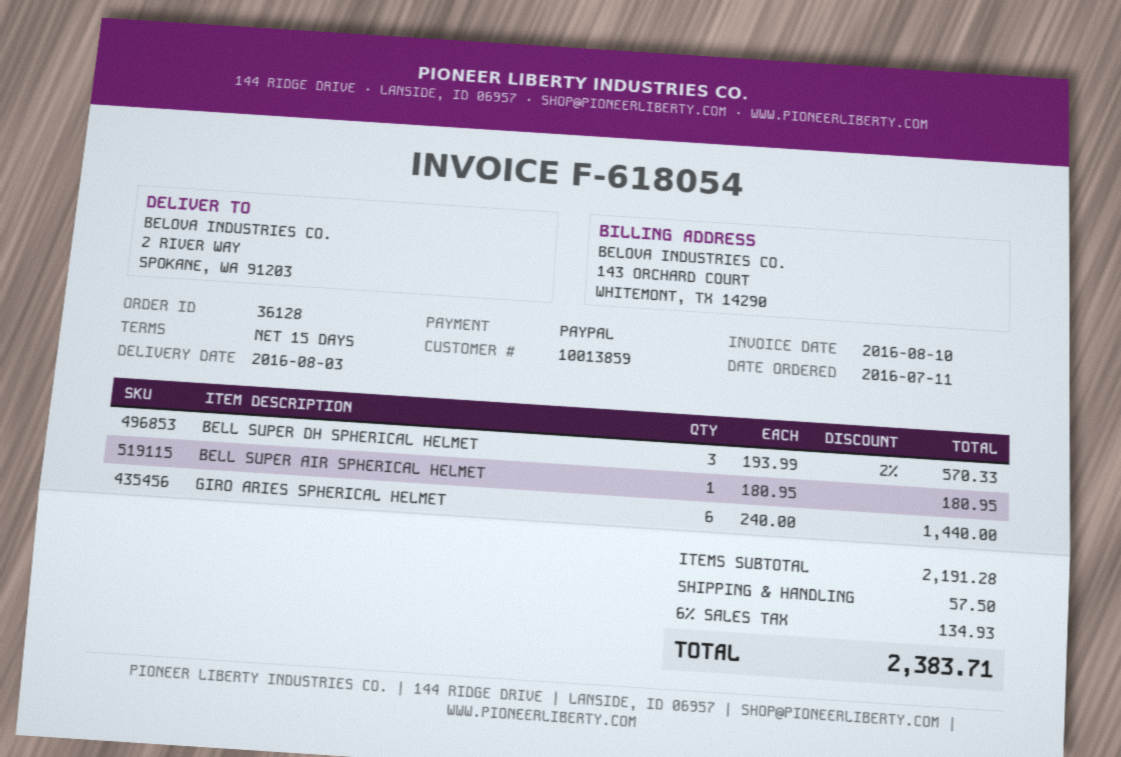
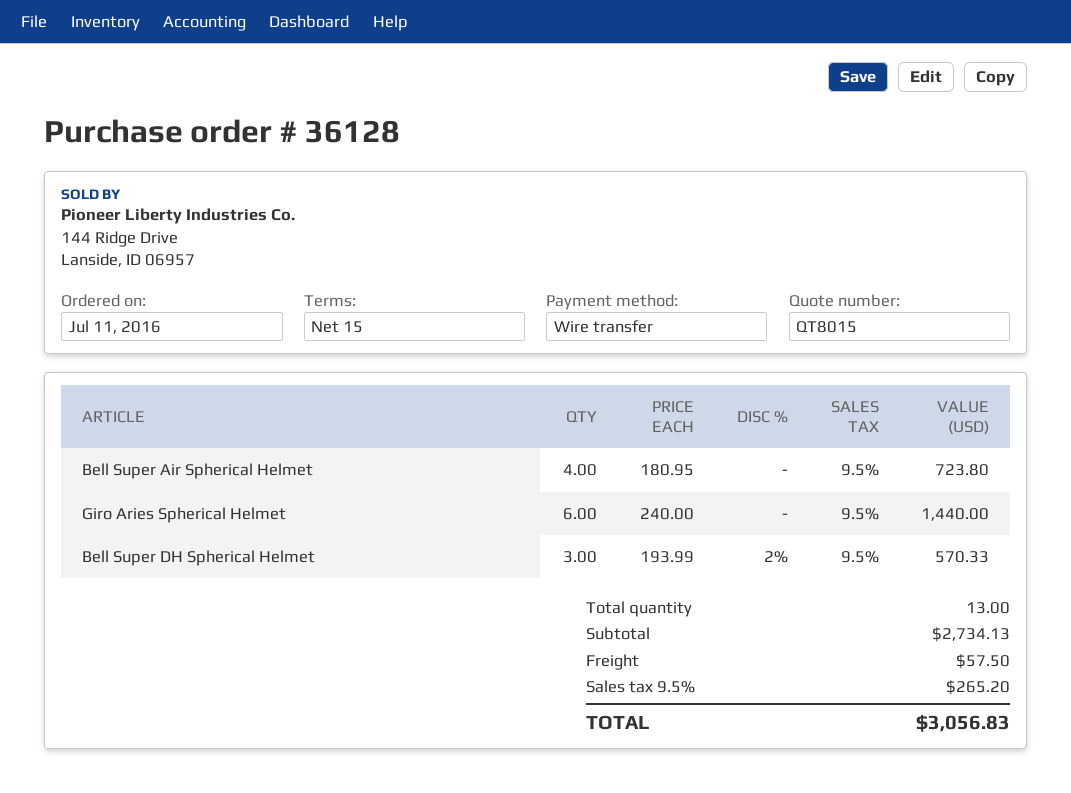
payment method: PayPal -> bank transfer
BELL SUPER AIR SPHERICAL HELMET: 1 x 180.95 = 180.95 -> 4 x 180.95 = 723.80
subtotal: 2191.28 -> 2734.13
tax: 6% = 134.93 -> 9.5% = 265.20
total: 2383.71 -> 3056.83

